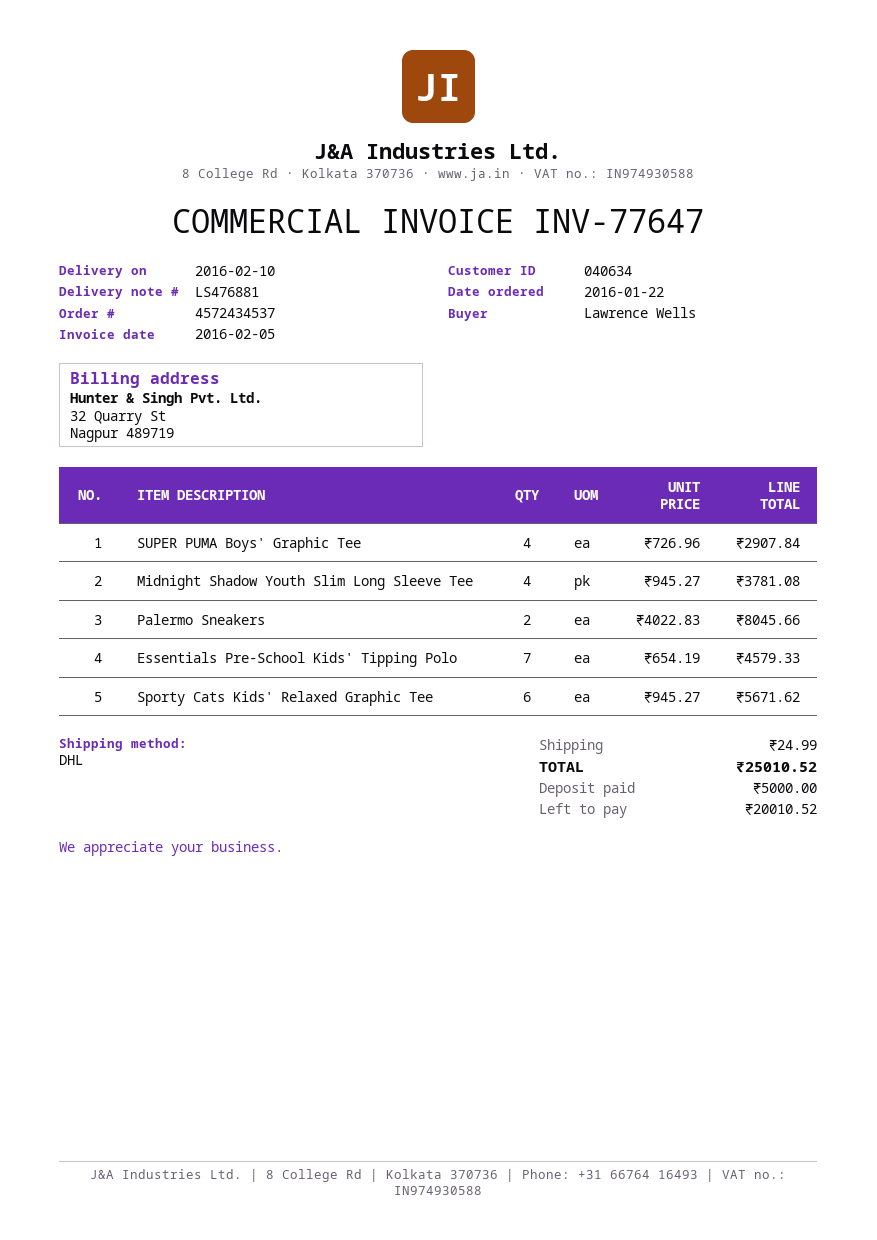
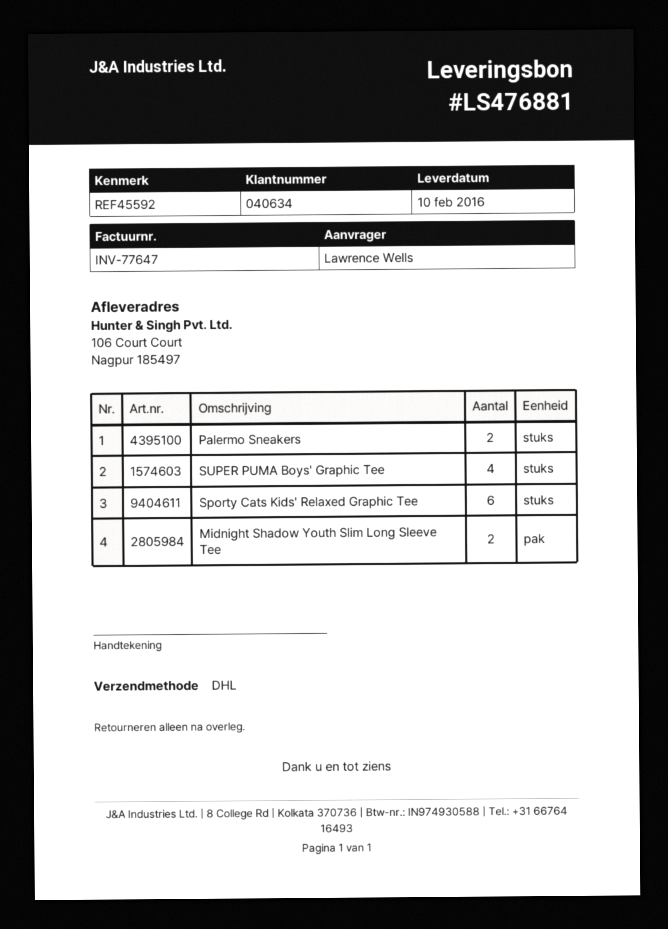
Midnight Shadow Youth Slim Long Sleeve Tee: 4 -> 2
Essentials Pre-School Kids' Tipping Polo: 7 -> none

